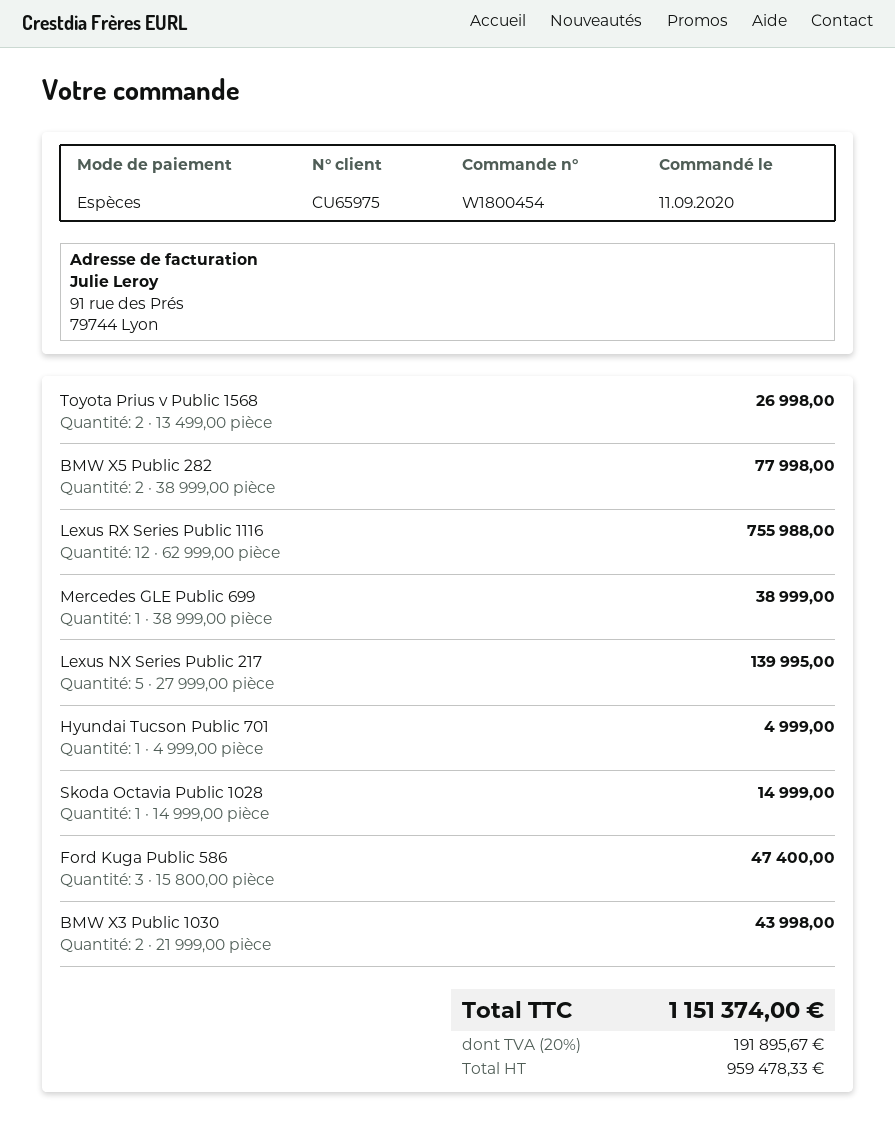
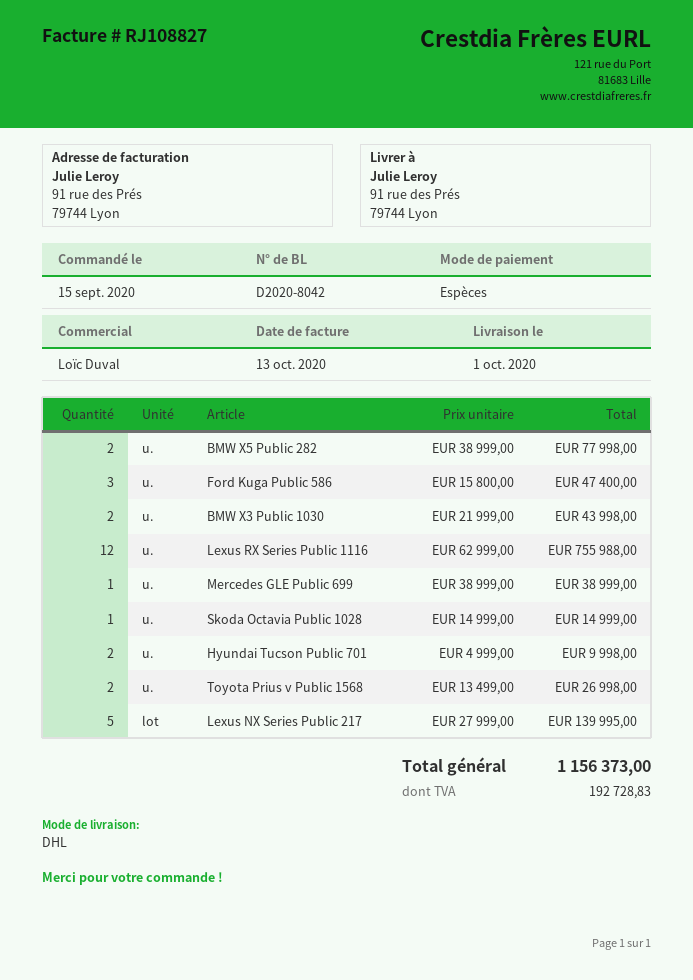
order date: 2020-09-11 -> 2020-09-15
Hyundai Tucson Public 701: 1 x 4999.00 = 4999.00 -> 2 x 4999.00 = 9998.00
tax: 191895.67 -> 192728.83
total: 1151374.00 -> 1156373.00

